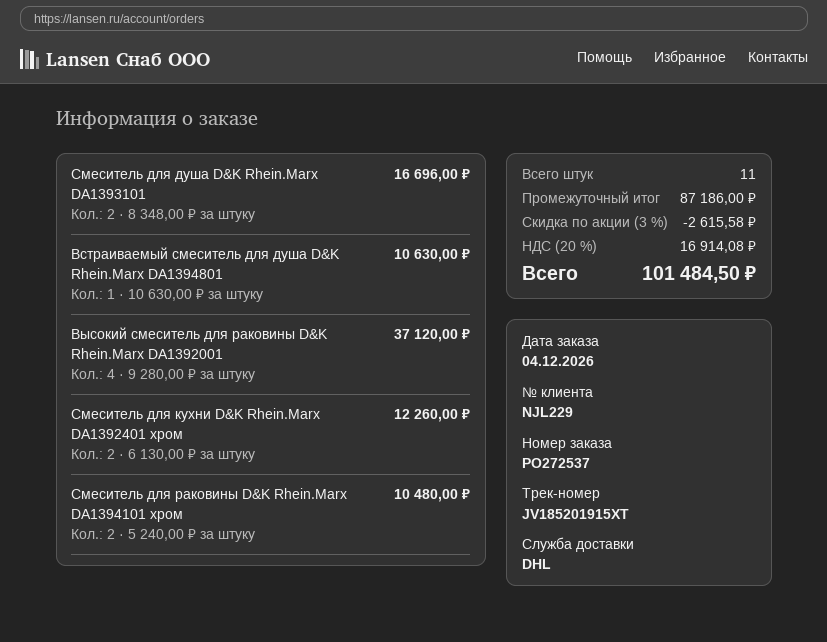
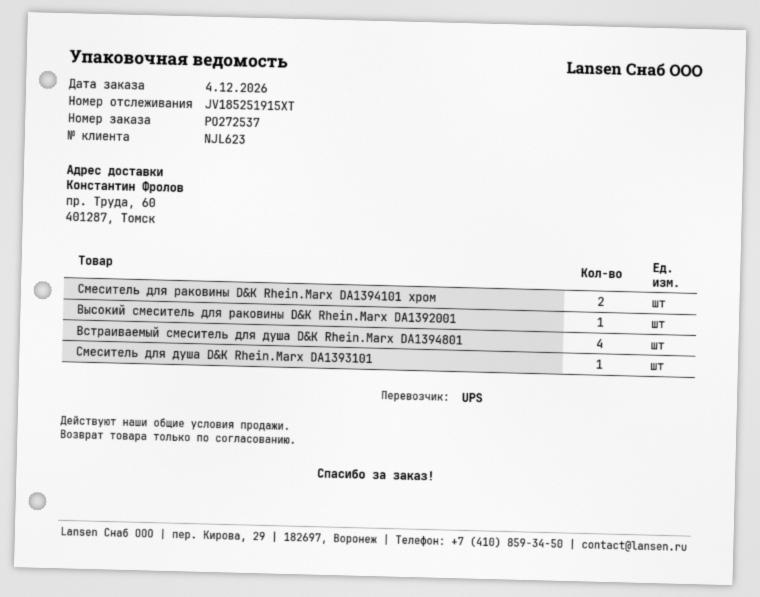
customer number: NJL229 -> NJL623
shipping method: DHL -> UPS
tracking number: JV185201915XT -> JV185251915XT
Смеситель для душа D&K Rhein.Marx DA1393101: 2 -> 1
Встраиваемый смеситель для душа D&K Rhein.Marx DA1394801: 1 -> 4
Высокий смеситель для раковины D&K Rhein.Marx DA1392001: 4 -> 1
Смеситель для кухни D&K Rhein.Marx DA1392401 хром: 2 -> none

